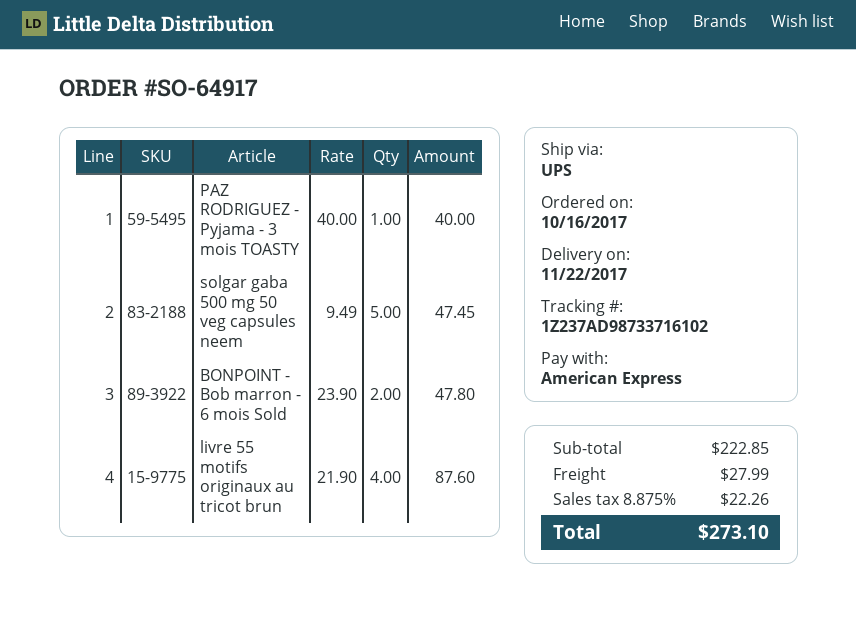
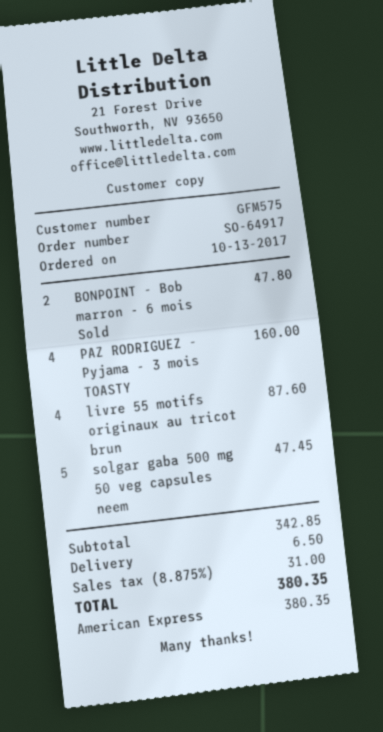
order date: 2017-10-16 -> 2017-10-13
PAZ RODRIGUEZ - Pyjama - 3 mois TOASTY: 1 for 40.00 -> 4 for 160.00
subtotal: 222.85 -> 342.85
shipping: 27.99 -> 6.50
tax: 8.875% = 22.26 -> 8.875% = 31.00
total: 273.10 -> 380.35

